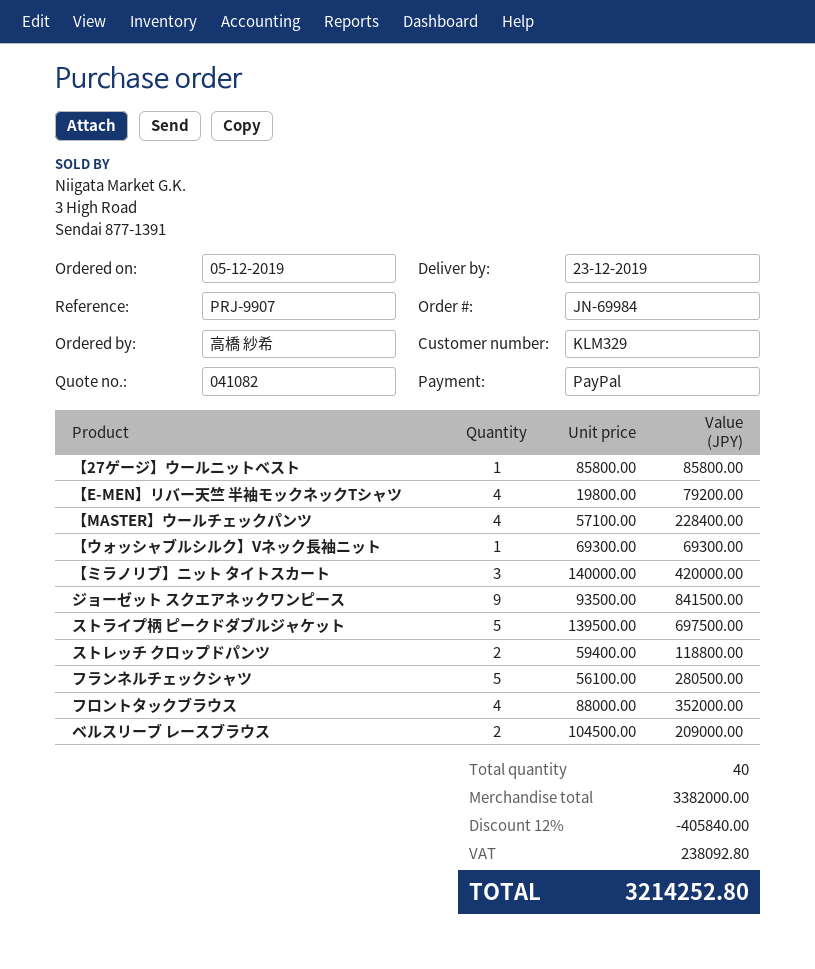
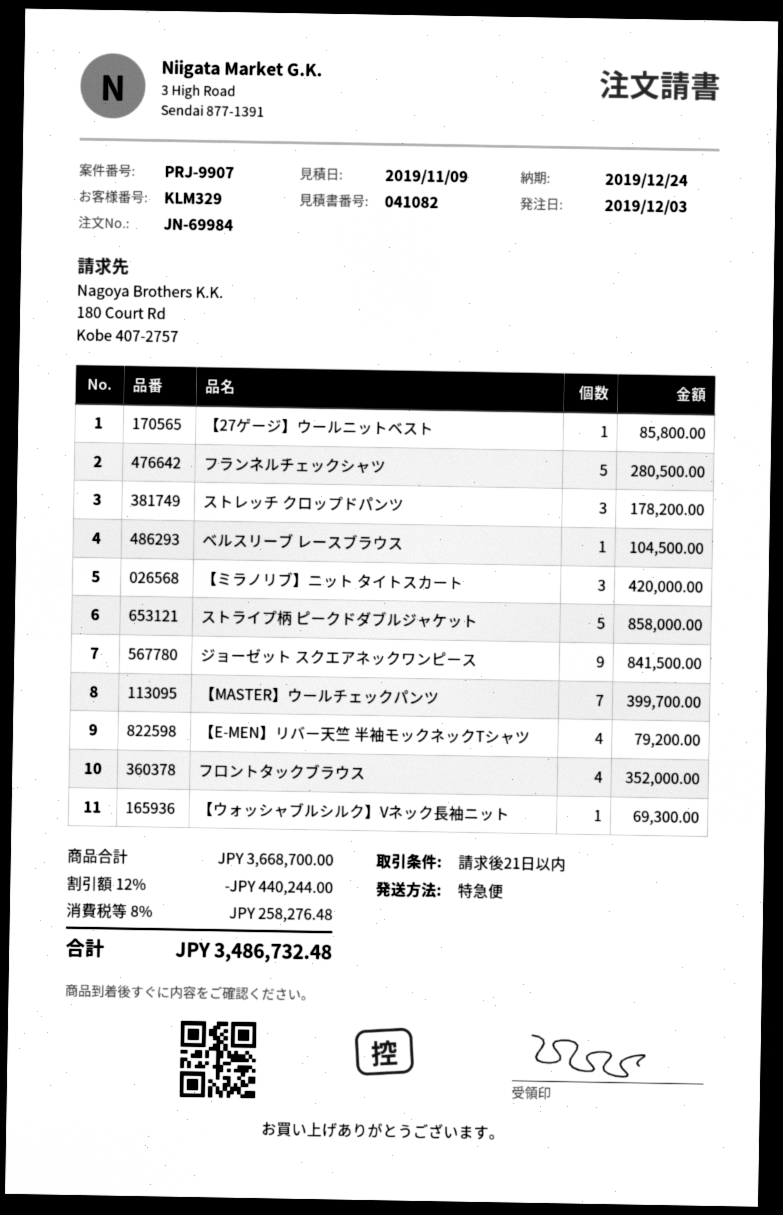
order date: 2019-12-05 -> 2019-12-03
delivery date: 2019-12-23 -> 2019-12-24
【MASTER】ウールチェックパンツ: 4 for 228400.00 -> 7 for 399700.00
ストライプ柄 ピークドダブルジャケット: 5 for 697500.00 -> 5 for 858000.00
ストレッチ クロップドパンツ: 2 for 118800.00 -> 3 for 178200.00
ベルスリーブ レースブラウス: 2 for 209000.00 -> 1 for 104500.00
subtotal: 3382000.00 -> 3668700.00
discount: 12% = 405840.00 -> 12% = 440244.00
tax: 238092.80 -> 258276.48
total: 3214252.80 -> 3486732.48

